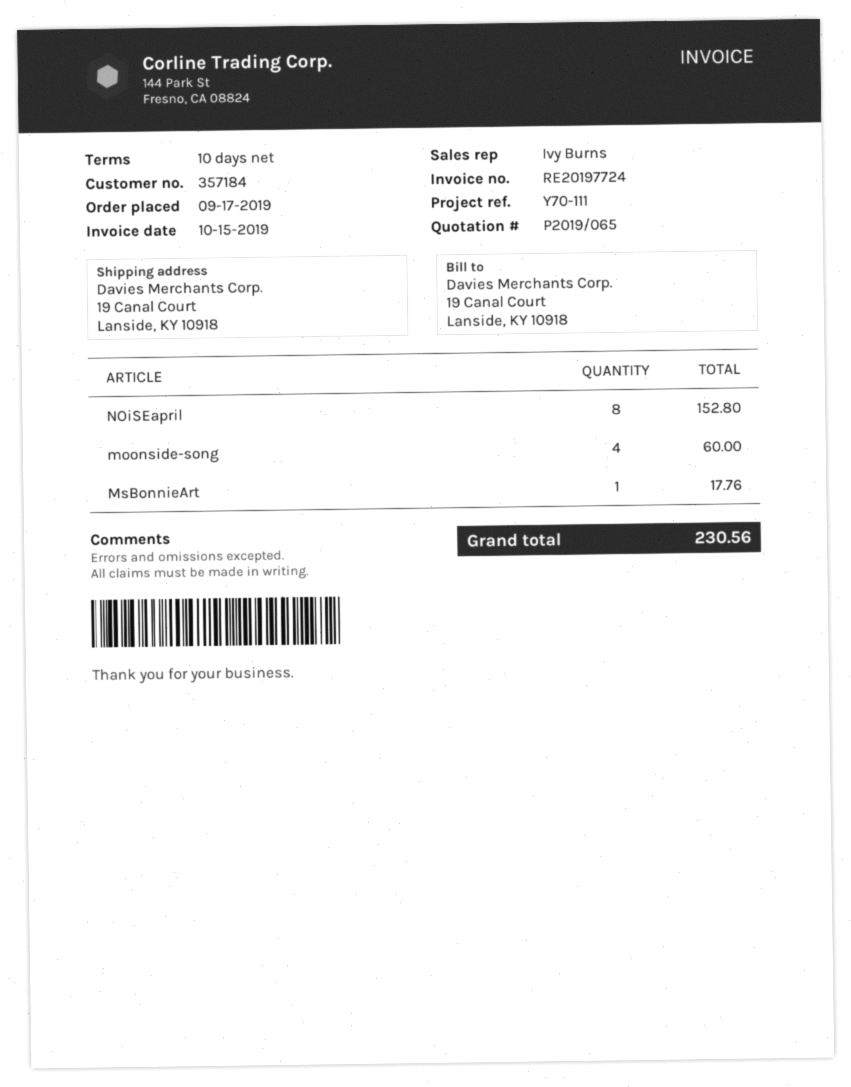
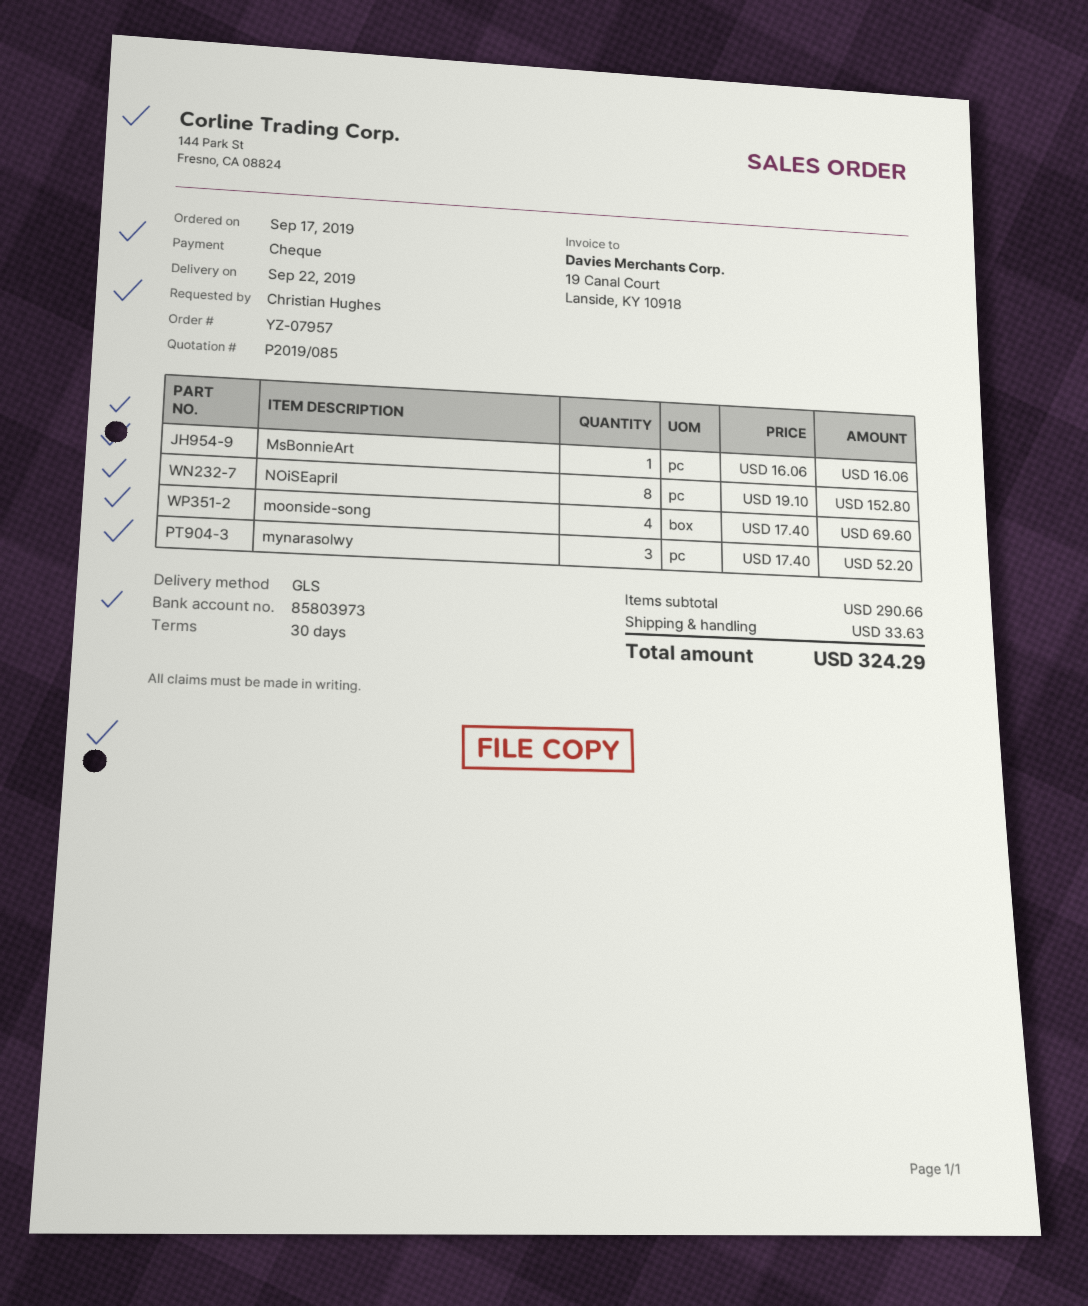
quote number: P2019/065 -> P2019/085
payment terms: 10 days -> 30 days
moonside-song: 4 for 60.00 -> 4 for 69.60
MsBonnieArt: 1 for 17.76 -> 1 for 16.06
mynarasolwy: none -> 3 for 52.20
shipping: none -> 33.63
total: 230.56 -> 324.29

